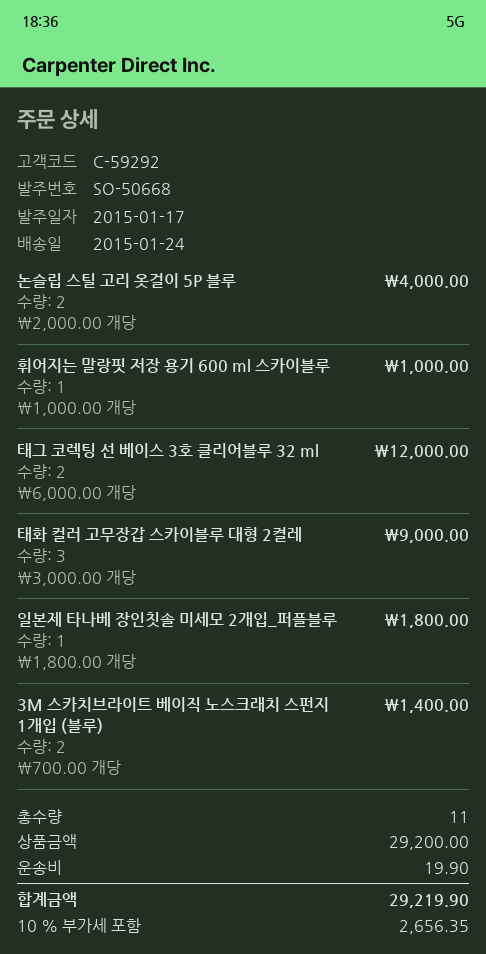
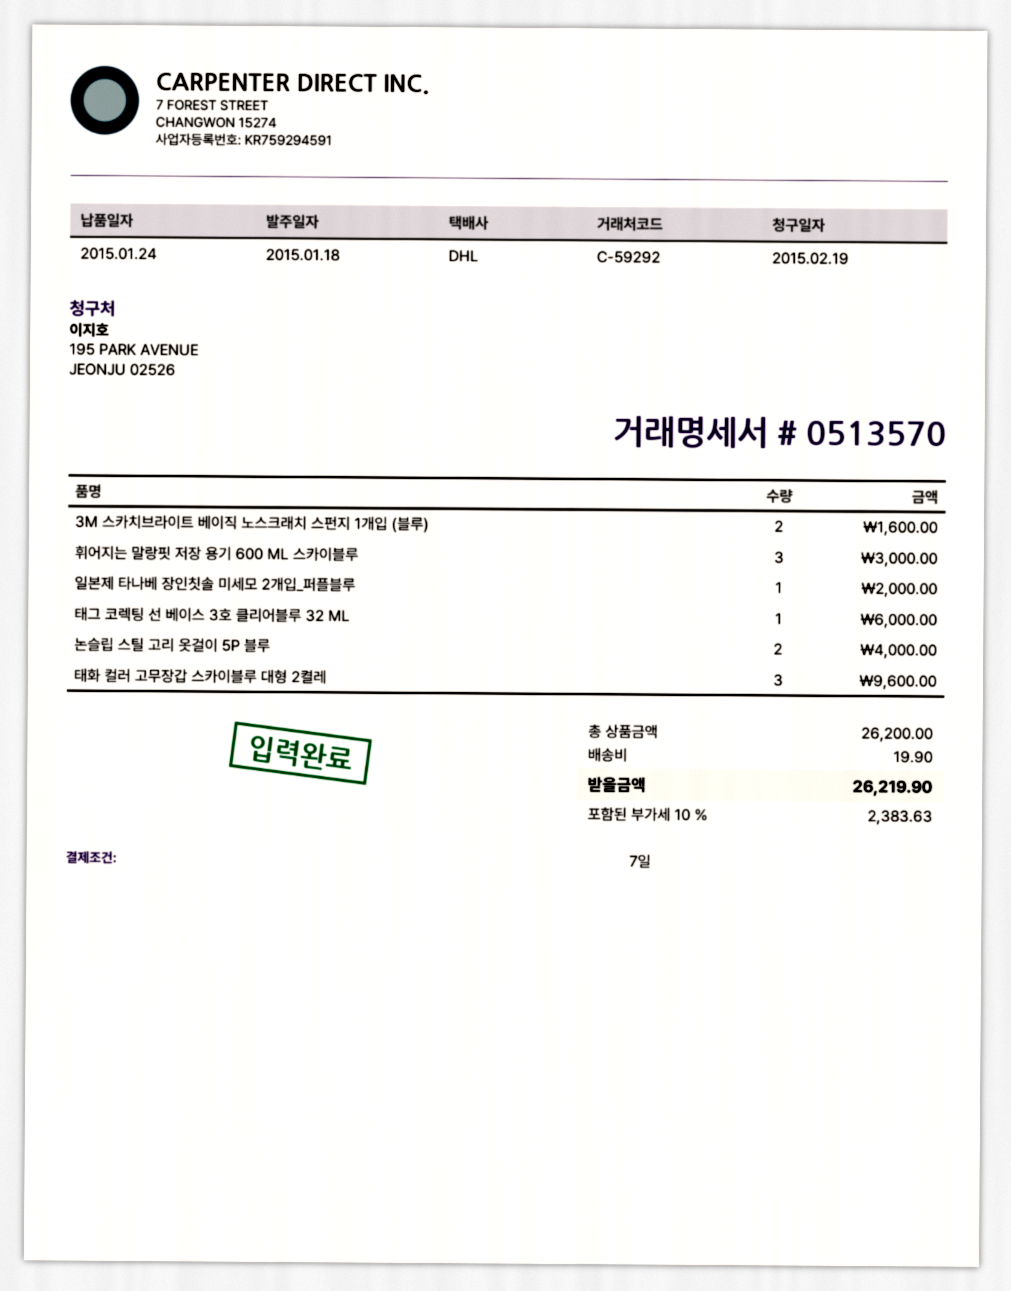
order date: 2015-01-17 -> 2015-01-18
휘어지는 말랑핏 저장 용기 600 ml 스카이블루: 1 for 1000.00 -> 3 for 3000.00
태그 코렉팅 선 베이스 3호 클리어블루 32 ml: 2 for 12000.00 -> 1 for 6000.00
태화 컬러 고무장갑 스카이블루 대형 2켤레: 3 for 9000.00 -> 3 for 9600.00
일본제 타나베 장인칫솔 미세모 2개입_퍼플블루: 1 for 1800.00 -> 1 for 2000.00
3M 스카치브라이트 베이직 노스크래치 스펀지 1개입 (블루): 2 for 1400.00 -> 2 for 1600.00
subtotal: 29200.00 -> 26200.00
tax: 10% = 2656.35 -> 10% = 2383.63
total: 29219.90 -> 26219.90

